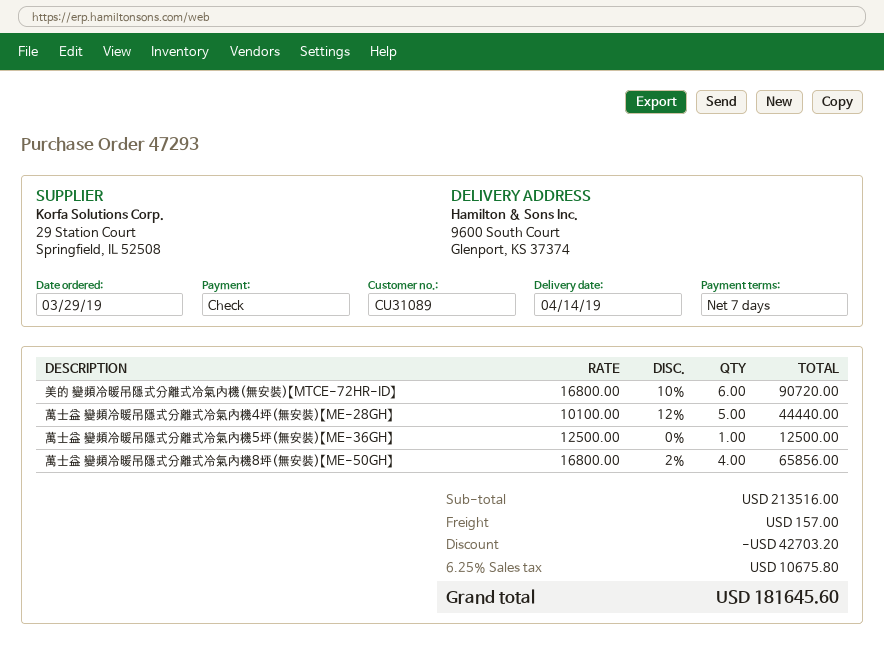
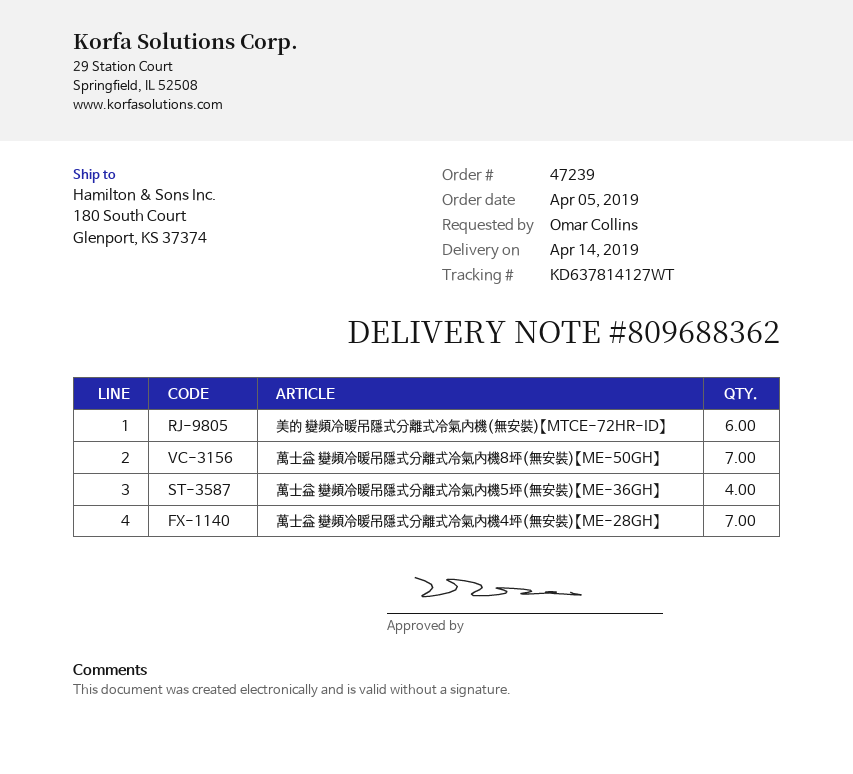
order number: 47293 -> 47239
order date: 2019-03-29 -> 2019-04-05
ship to: 9600 South Court, Glenport, KS 37374 -> 180 South Court, Glenport, KS 37374
萬士益 變頻冷暖吊隱式分離式冷氣內機4坪(無安裝)【ME-28GH】: 5 -> 7
萬士益 變頻冷暖吊隱式分離式冷氣內機5坪(無安裝)【ME-36GH】: 1 -> 4
萬士益 變頻冷暖吊隱式分離式冷氣內機8坪(無安裝)【ME-50GH】: 4 -> 7

